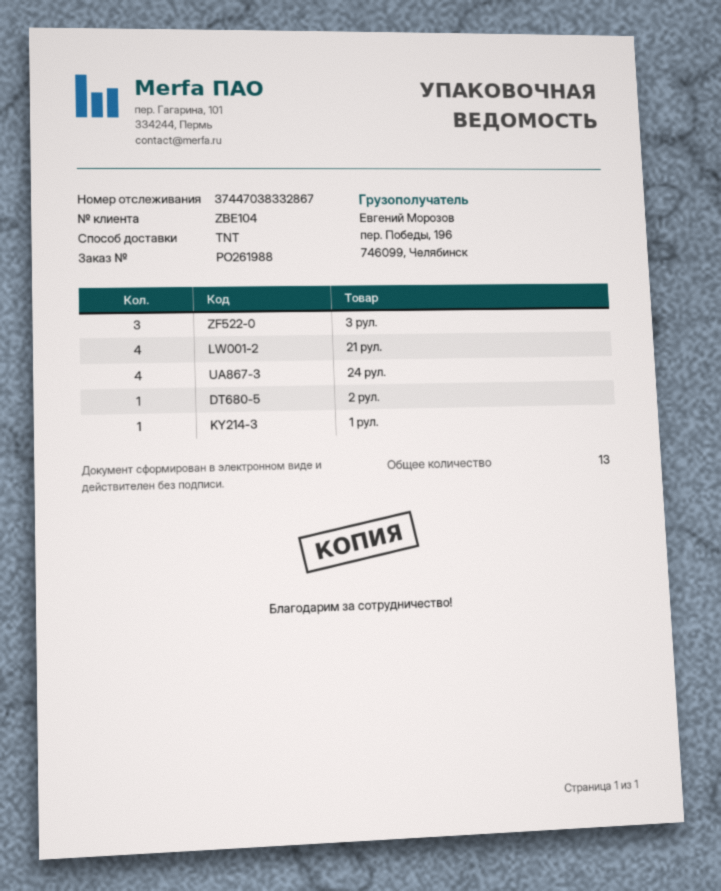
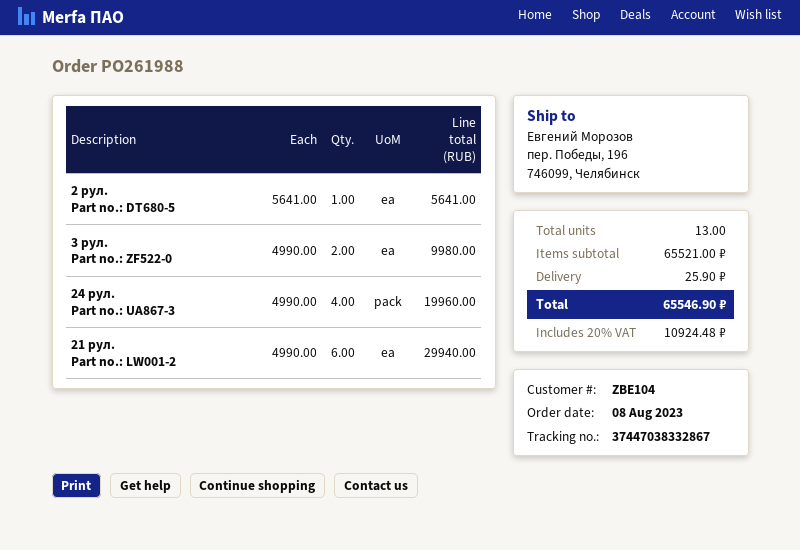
3 рул.: 3 -> 2
21 рул.: 4 -> 6
1 рул.: 1 -> none

